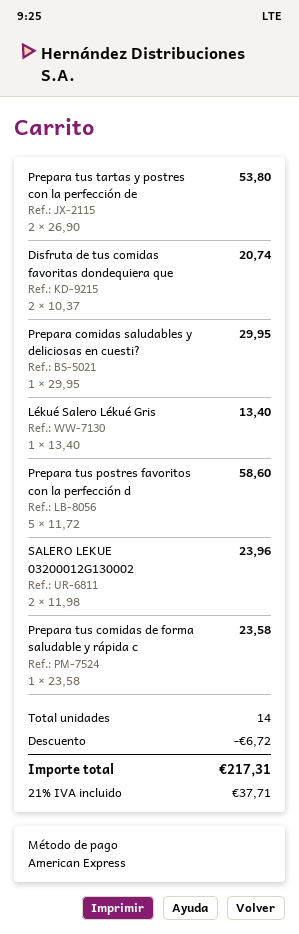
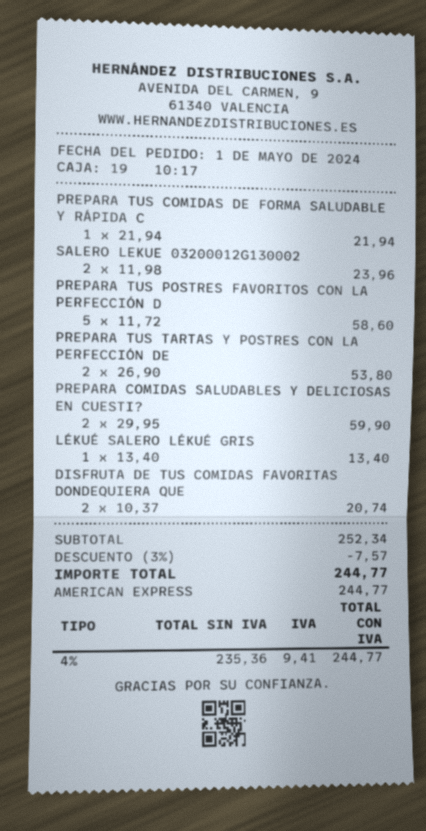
Prepara comidas saludables y deliciosas en cuesti?: 1 x 29.95 = 29.95 -> 2 x 29.95 = 59.90
Prepara tus comidas de forma saludable y rápida c: 1 x 23.58 = 23.58 -> 1 x 21.94 = 21.94
discount: 6.72 -> 7.57
tax: 21% = 37.71 -> 4% = 9.41
total: 217.31 -> 244.77

